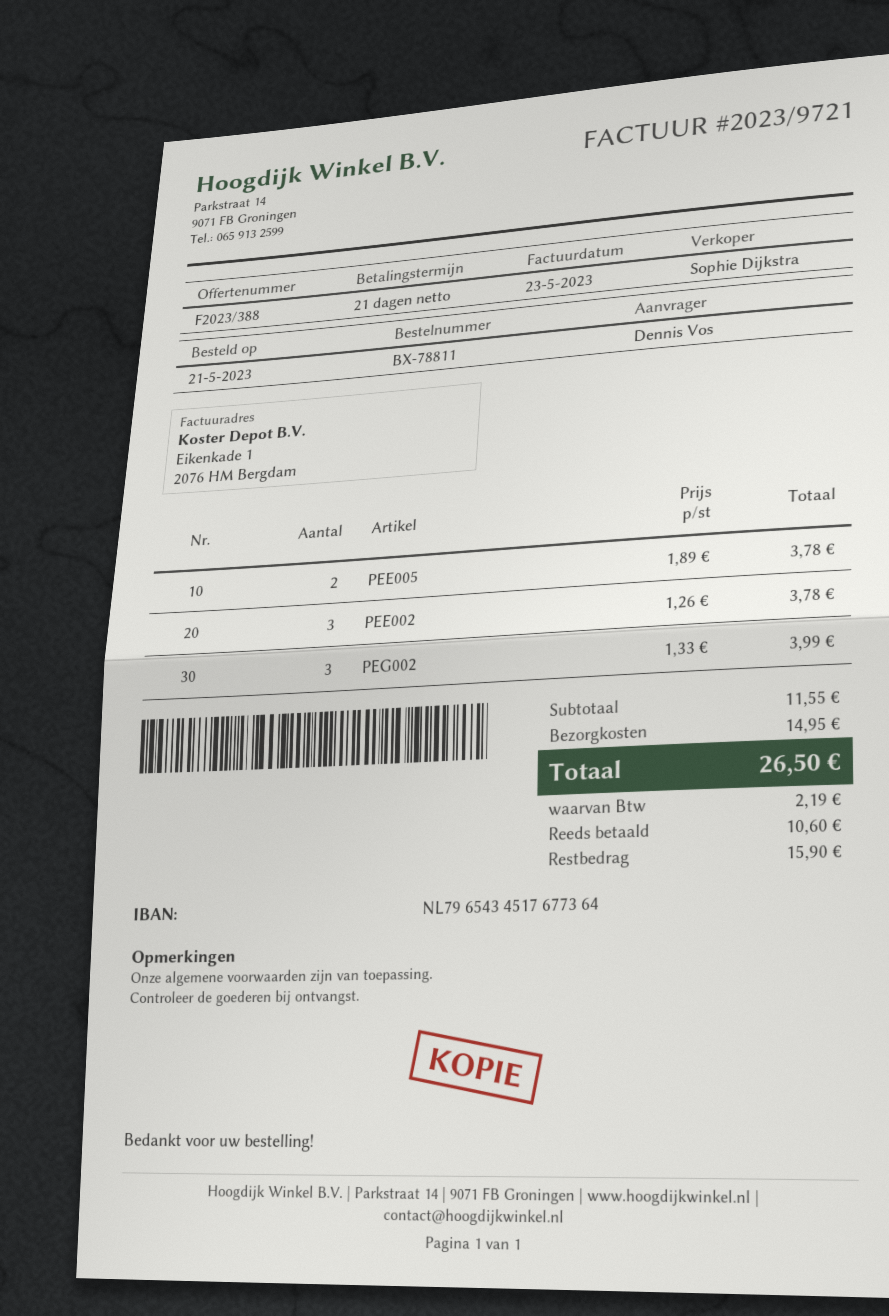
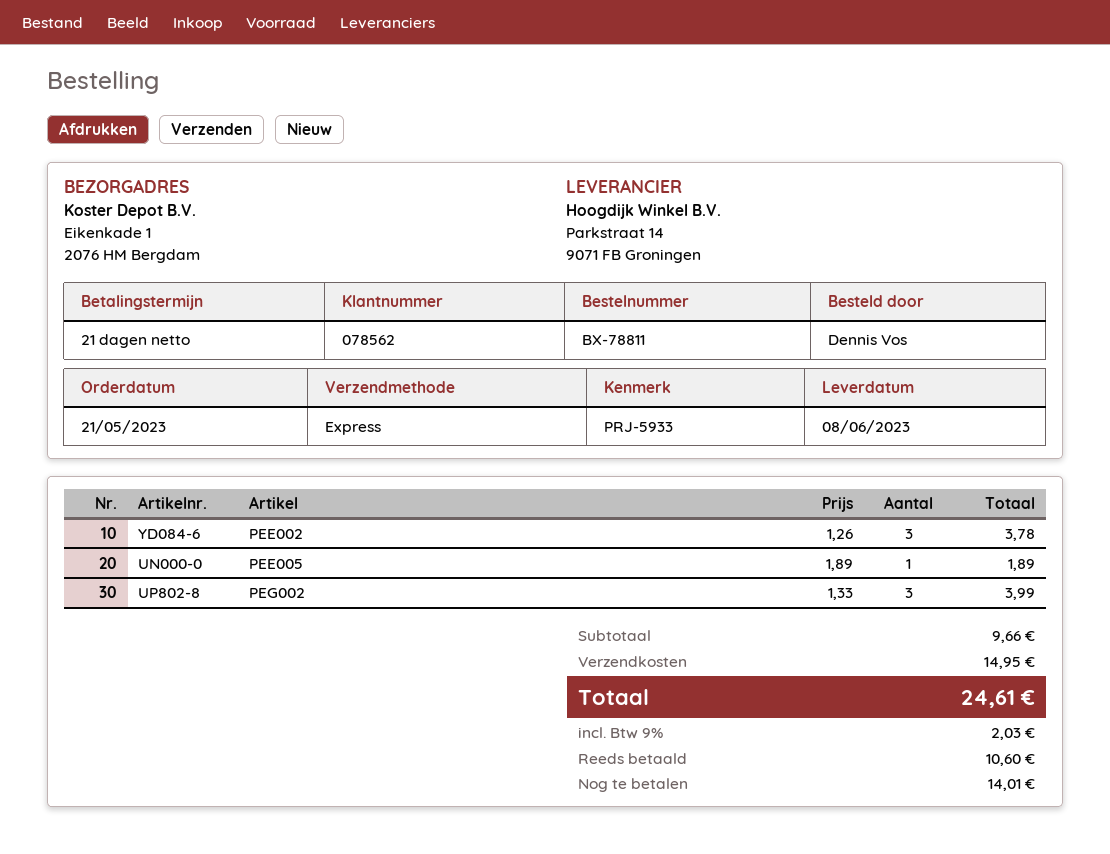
PEE005: 2 x 1.89 = 3.78 -> 1 x 1.89 = 1.89
subtotal: 11.55 -> 9.66
tax: 2.19 -> 2.03
total: 26.50 -> 24.61
balance: 15.90 -> 14.01

